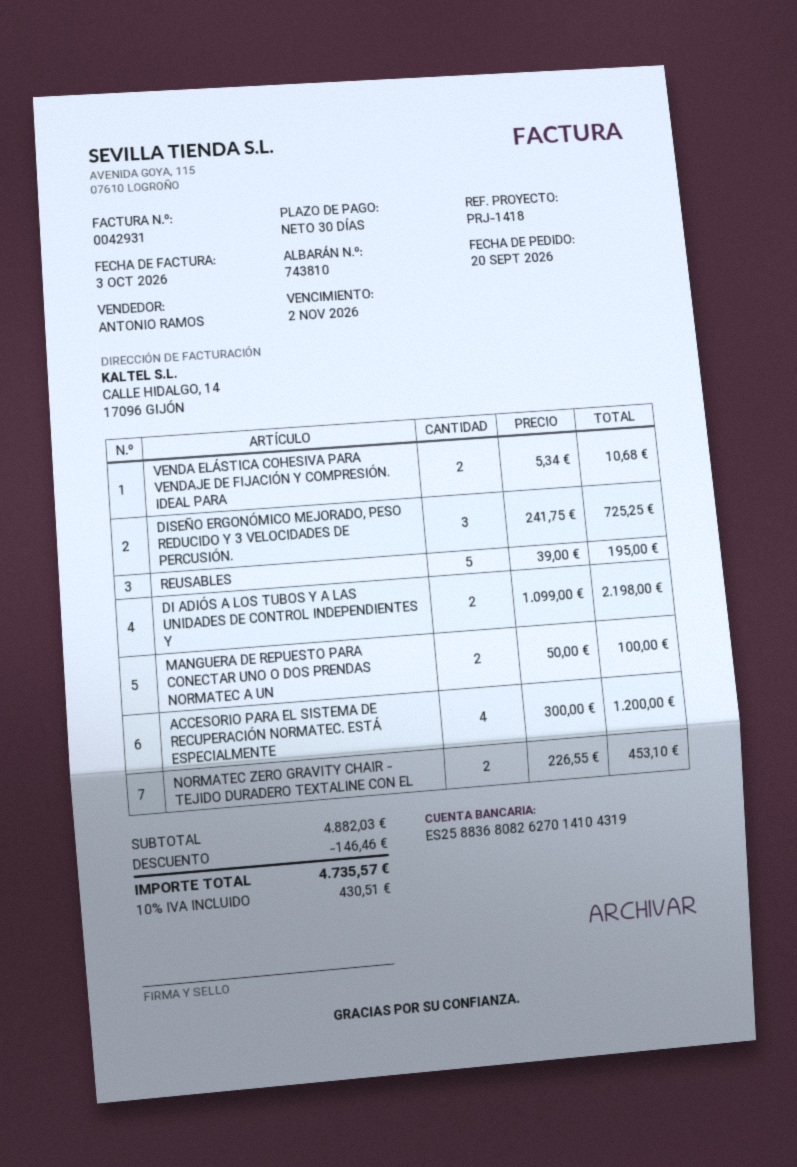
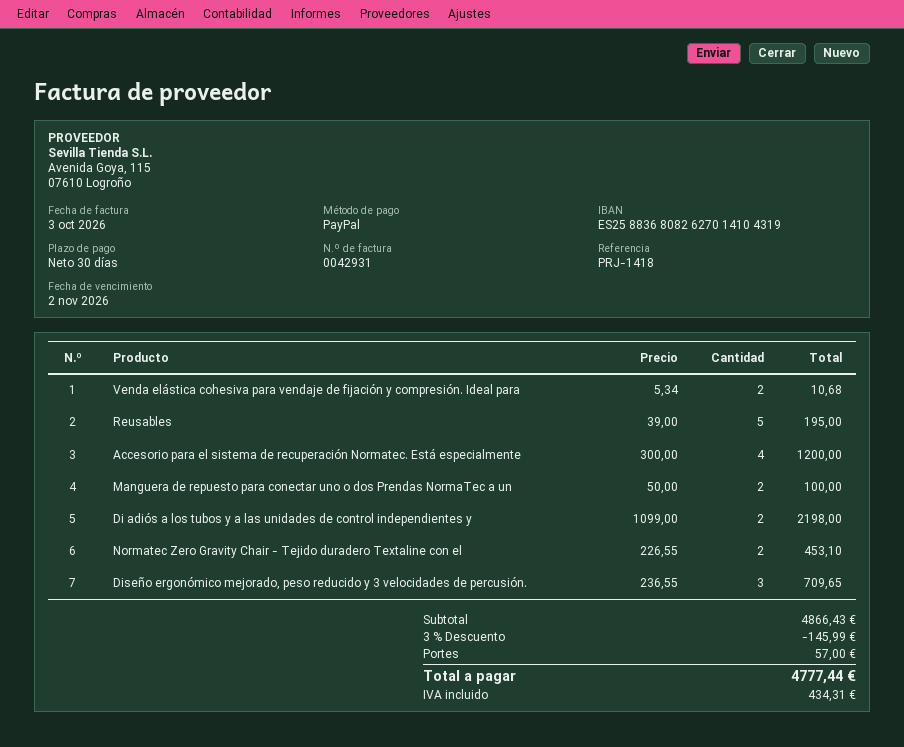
DISEÑO ERGONÓMICO MEJORADO, PESO REDUCIDO Y 3 VELOCIDADES DE PERCUSIÓN.: 3 x 241.75 = 725.25 -> 3 x 236.55 = 709.65
subtotal: 4882.03 -> 4866.43
discount: 146.46 -> 145.99
shipping: none -> 57.00
tax: 430.51 -> 434.31
total: 4735.57 -> 4777.44

